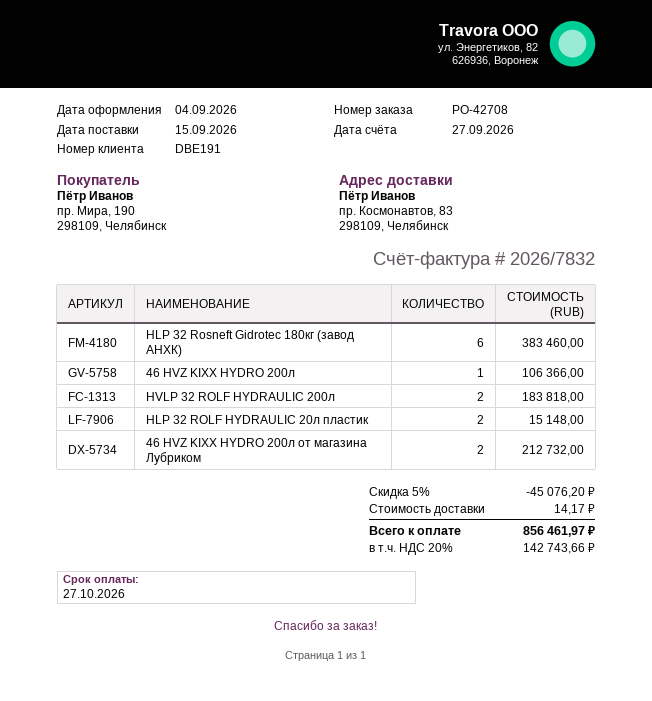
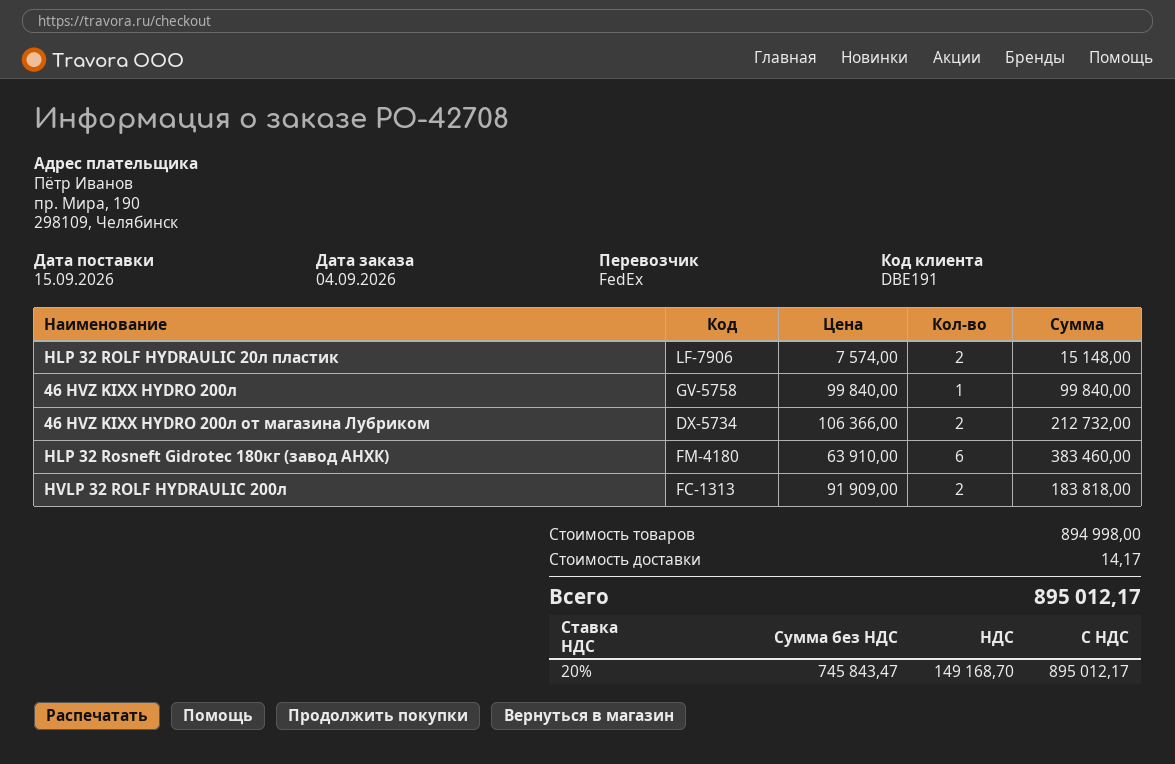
46 HVZ KIXX HYDRO 200л: 1 for 106366.00 -> 1 for 99840.00
discount: 5% = 45076.20 -> none
tax: 20% = 142743.66 -> 20% = 149168.70
total: 856461.97 -> 895012.17

